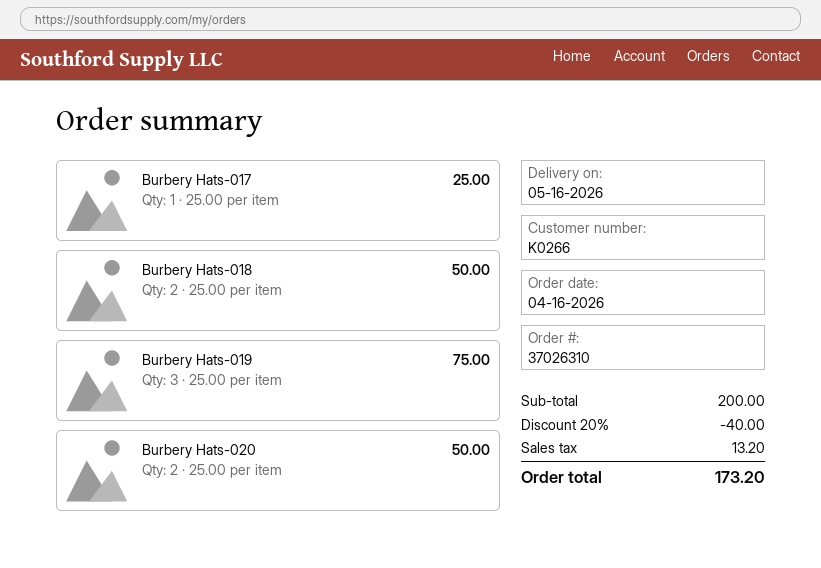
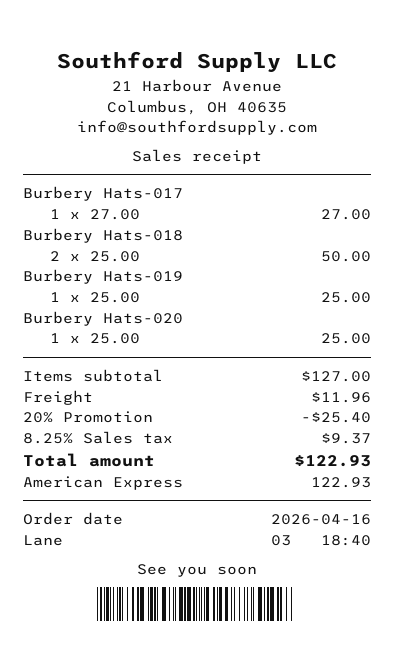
Burbery Hats-017: 1 x 25.00 = 25.00 -> 1 x 27.00 = 27.00
Burbery Hats-019: 3 x 25.00 = 75.00 -> 1 x 25.00 = 25.00
Burbery Hats-020: 2 x 25.00 = 50.00 -> 1 x 25.00 = 25.00
subtotal: 200.00 -> 127.00
discount: 20% = 40.00 -> 20% = 25.40
shipping: none -> 11.96
tax: 13.20 -> 9.37
total: 173.20 -> 122.93

